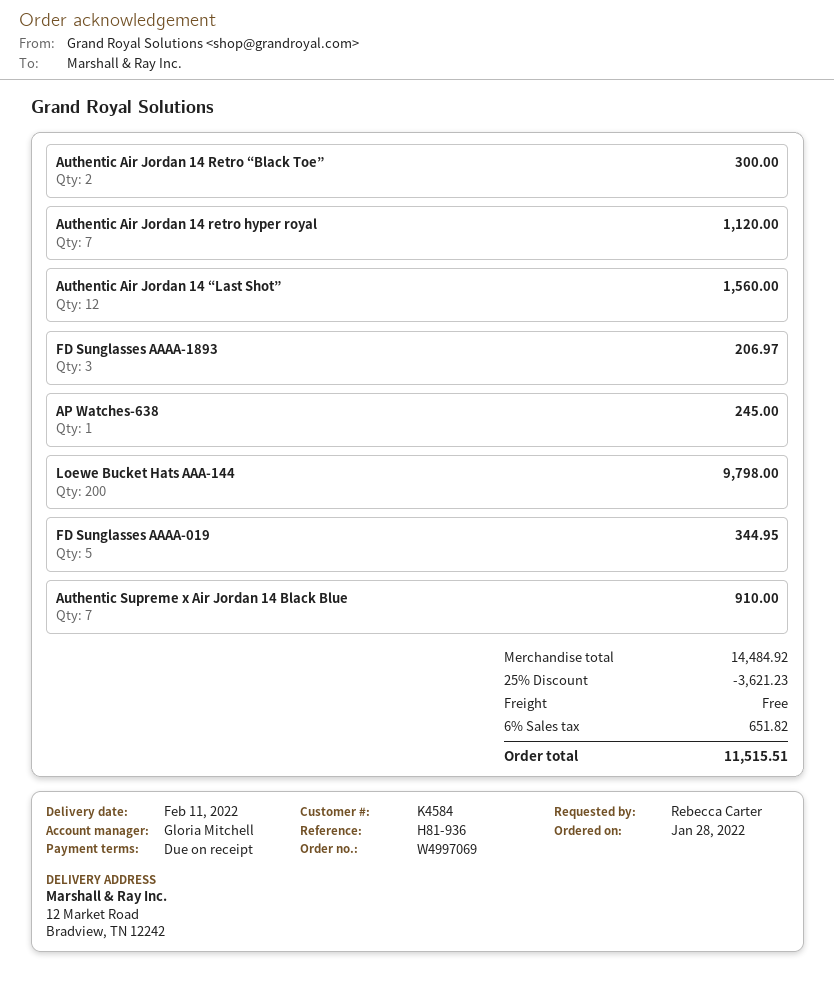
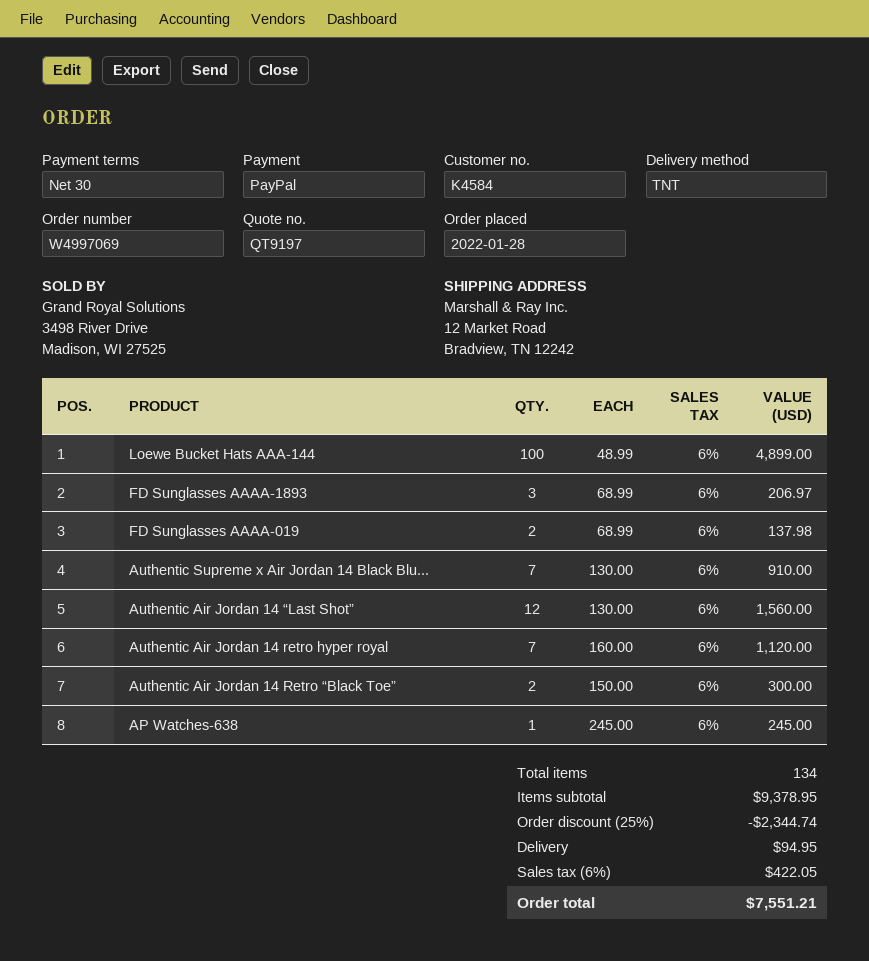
payment terms: on receipt -> 30 days
Loewe Bucket Hats AAA-144: 200 for 9798.00 -> 100 for 4899.00
FD Sunglasses AAAA-019: 5 for 344.95 -> 2 for 137.98
subtotal: 14484.92 -> 9378.95
discount: 25% = 3621.23 -> 25% = 2344.74
shipping: 0.00 -> 94.95
tax: 6% = 651.82 -> 6% = 422.05
total: 11515.51 -> 7551.21

